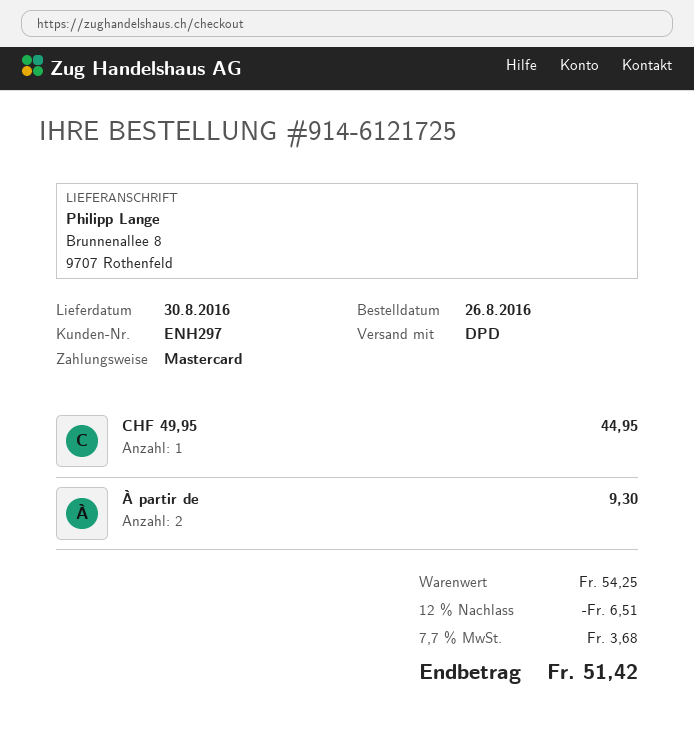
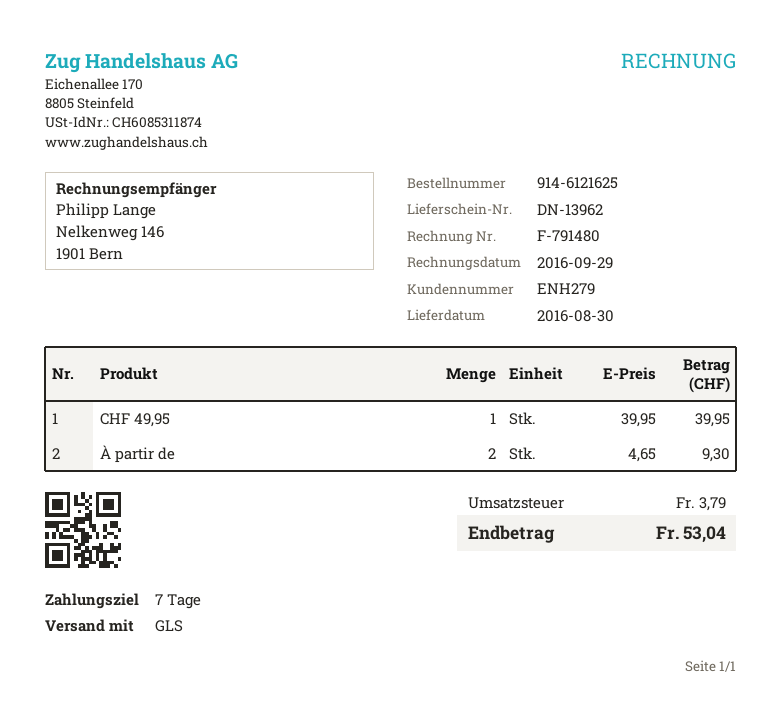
order number: 914-6121725 -> 914-6121625
customer number: ENH297 -> ENH279
shipping method: DPD -> GLS
CHF 49,95: 1 for 44.95 -> 1 for 39.95
discount: 12% = 6.51 -> none
tax: 3.68 -> 3.79
total: 51.42 -> 53.04

